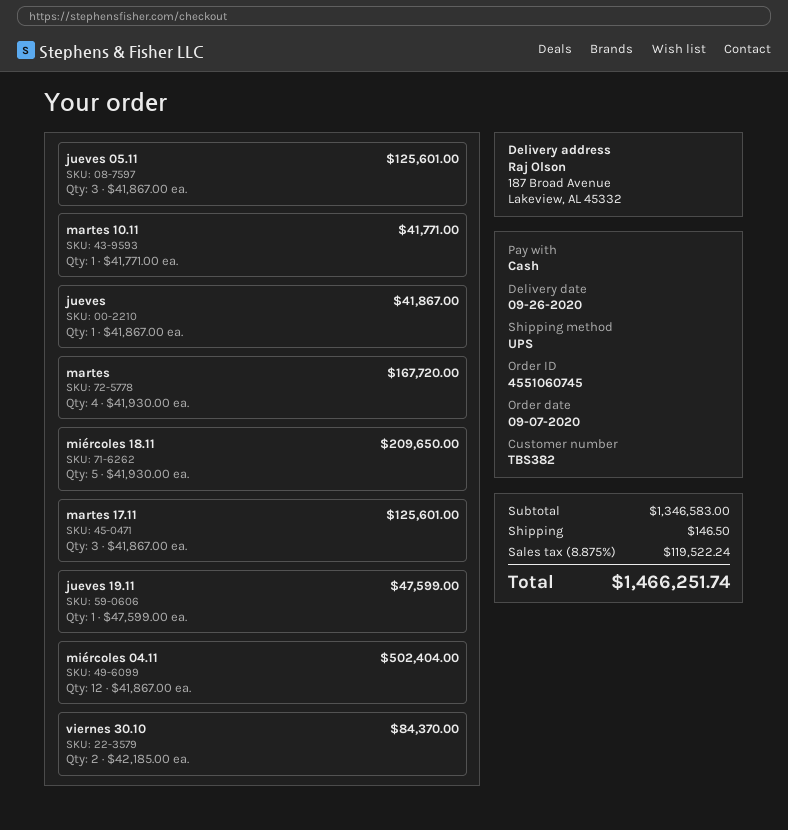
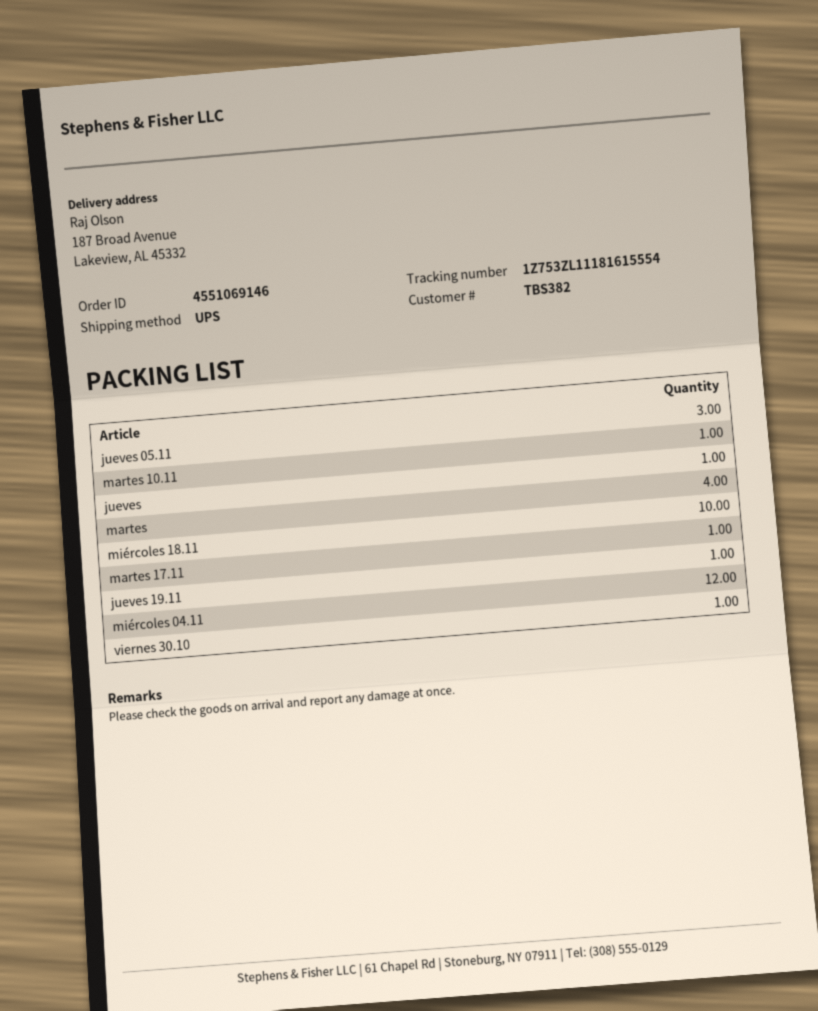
order number: 4551060745 -> 4551069146
miércoles 18.11: 5 -> 10
martes 17.11: 3 -> 1
viernes 30.10: 2 -> 1

